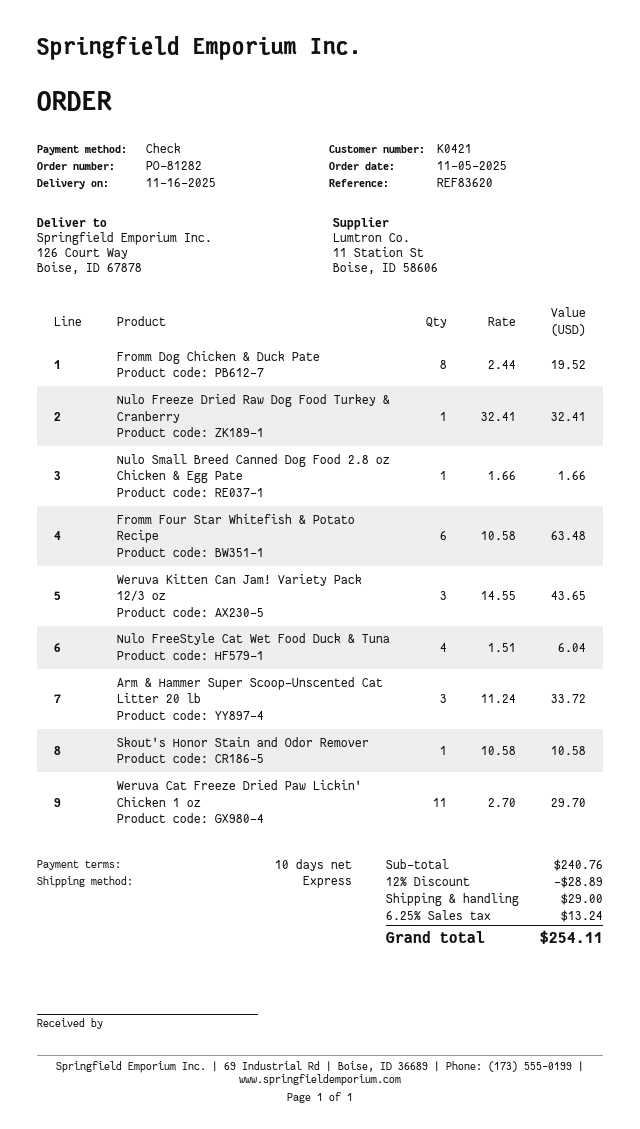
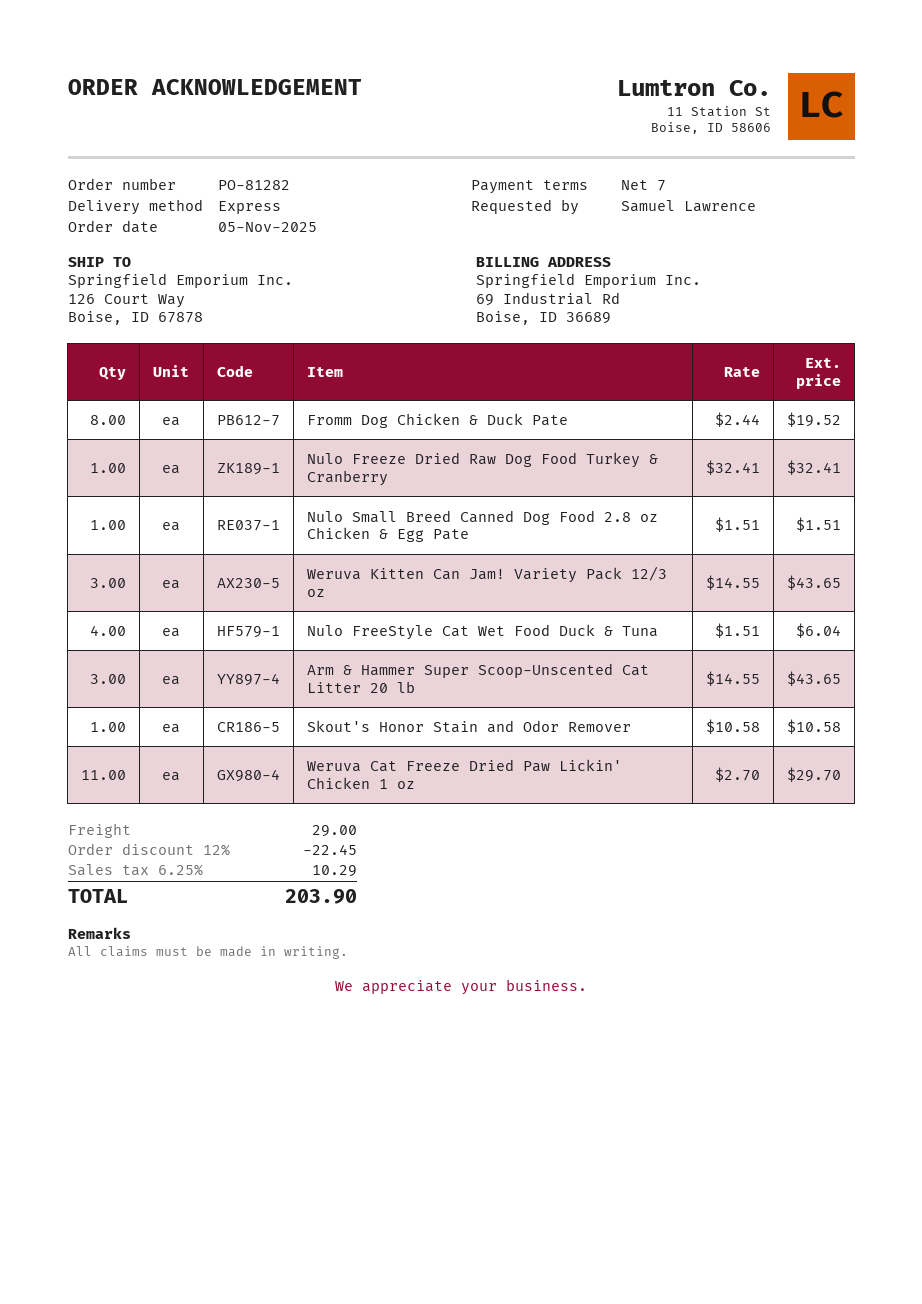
payment terms: 10 days -> 7 days
Nulo Small Breed Canned Dog Food 2.8 oz Chicken & Egg Pate: 1 x 1.66 = 1.66 -> 1 x 1.51 = 1.51
Fromm Four Star Whitefish & Potato Recipe: 6 x 10.58 = 63.48 -> none
Arm & Hammer Super Scoop-Unscented Cat Litter 20 lb: 3 x 11.24 = 33.72 -> 3 x 14.55 = 43.65
discount: 12% = 28.89 -> 12% = 22.45
tax: 6.25% = 13.24 -> 6.25% = 10.29
total: 254.11 -> 203.90

